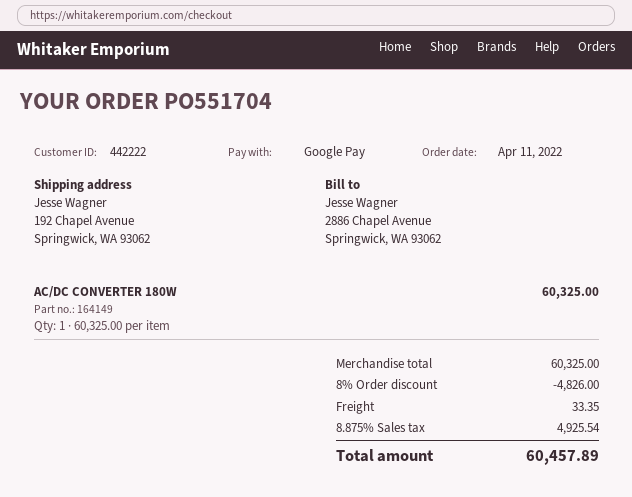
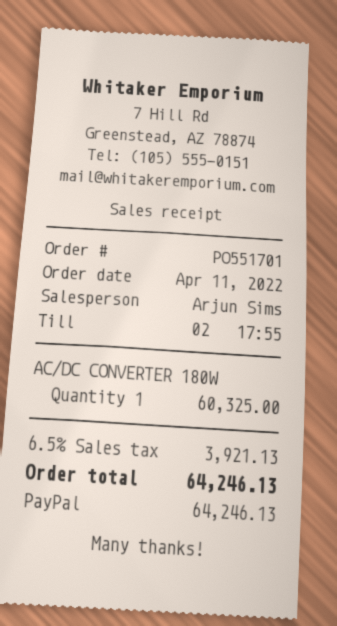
order number: PO551704 -> PO551701
payment method: Google Pay -> PayPal
discount: 8% = 4826.00 -> none
shipping: 33.35 -> none
tax: 8.875% = 4925.54 -> 6.5% = 3921.13
total: 60457.89 -> 64246.13

